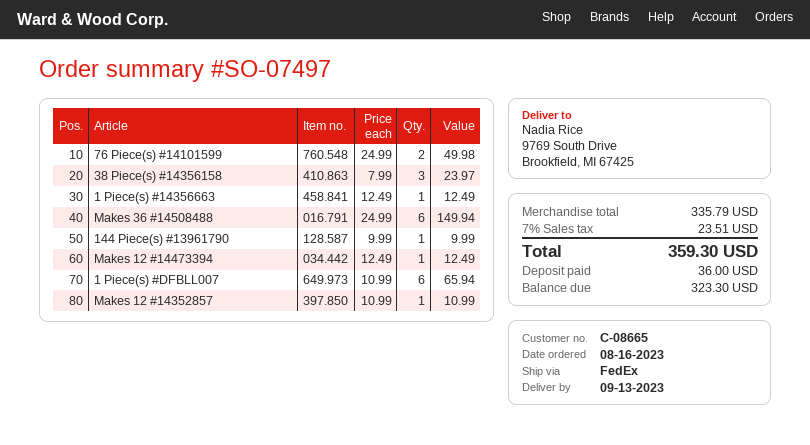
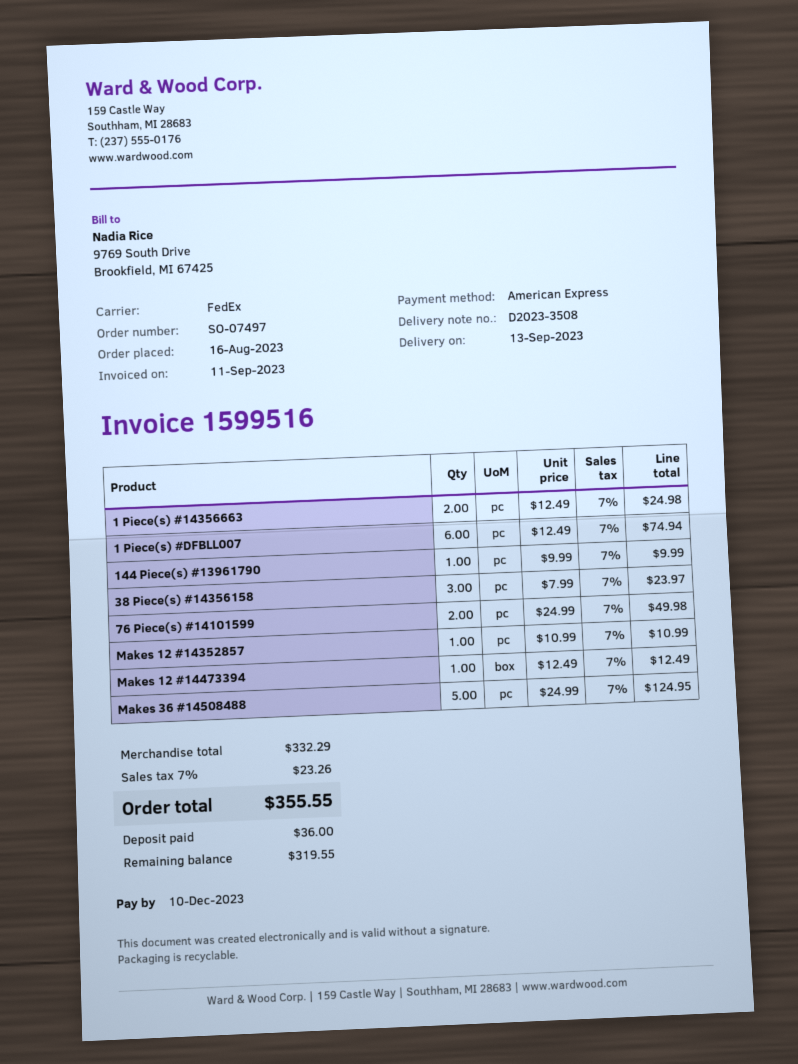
1 Piece(s) #14356663: 1 x 12.49 = 12.49 -> 2 x 12.49 = 24.98
Makes 36 #14508488: 6 x 24.99 = 149.94 -> 5 x 24.99 = 124.95
1 Piece(s) #DFBLL007: 6 x 10.99 = 65.94 -> 6 x 12.49 = 74.94
subtotal: 335.79 -> 332.29
tax: 7% = 23.51 -> 7% = 23.26
total: 359.30 -> 355.55
balance: 323.30 -> 319.55

